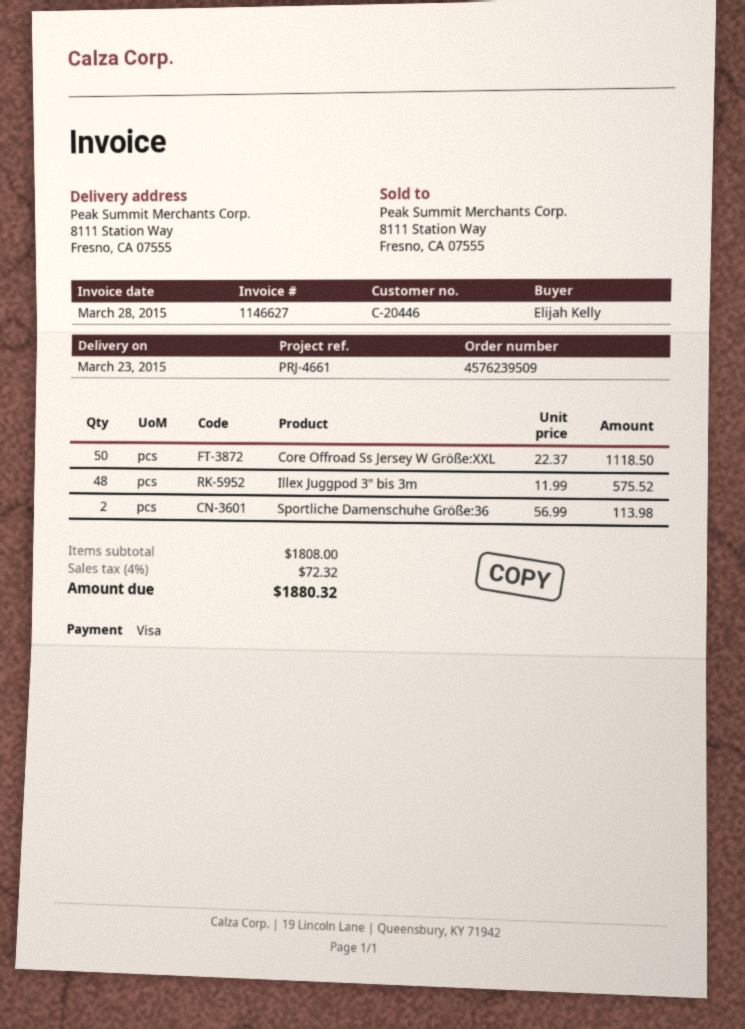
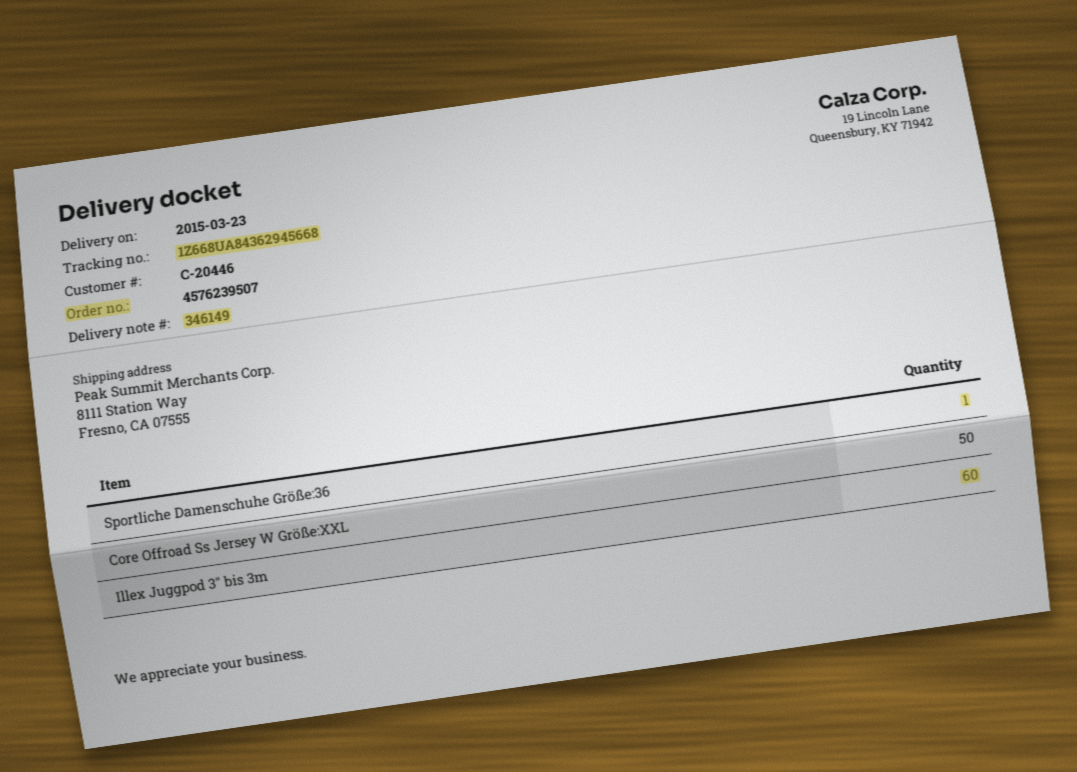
order number: 4576239509 -> 4576239507
Illex Juggpod 3" bis 3m: 48 -> 60
Sportliche Damenschuhe Größe:36: 2 -> 1

